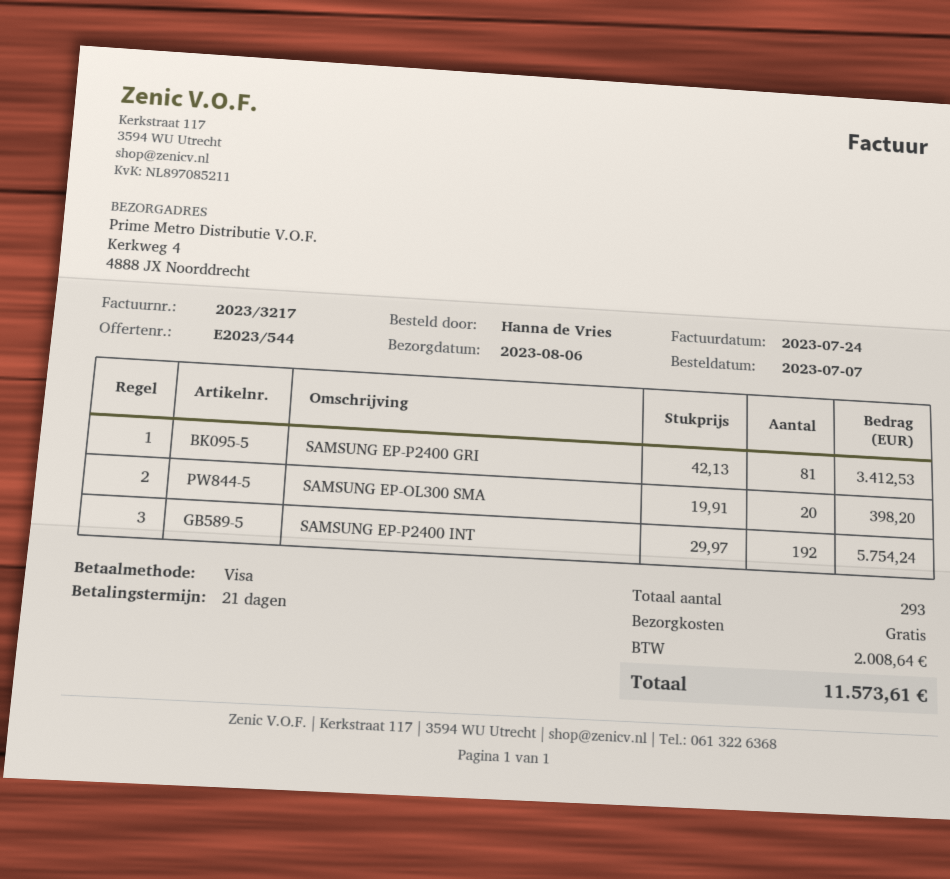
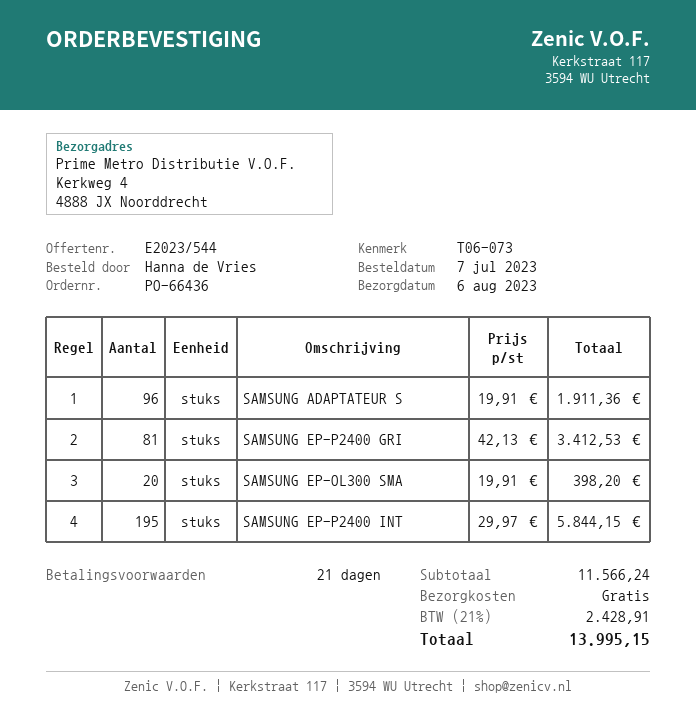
SAMSUNG EP-P2400 INT: 192 x 29.97 = 5754.24 -> 195 x 29.97 = 5844.15
SAMSUNG ADAPTATEUR S: none -> 96 x 19.91 = 1911.36
tax: 2008.64 -> 2428.91
total: 11573.61 -> 13995.15

